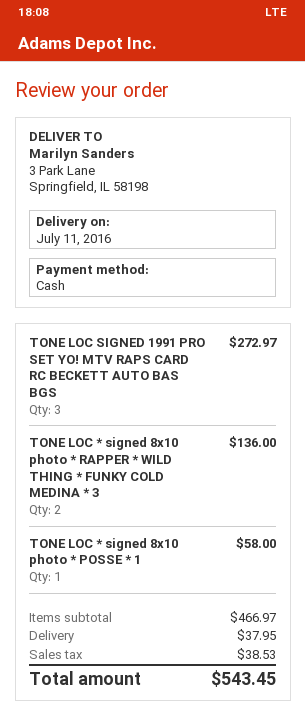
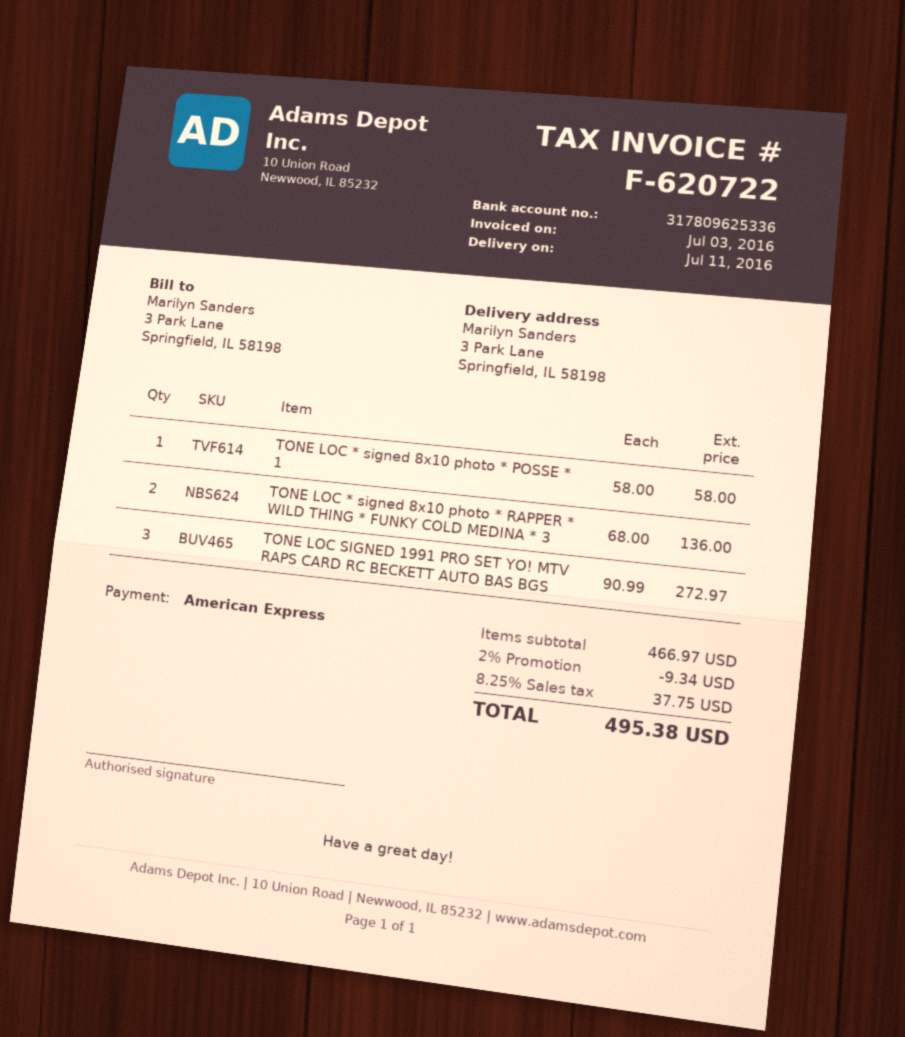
payment method: cash -> American Express
discount: none -> 2% = 9.34
shipping: 37.95 -> none
tax: 38.53 -> 37.75
total: 543.45 -> 495.38

